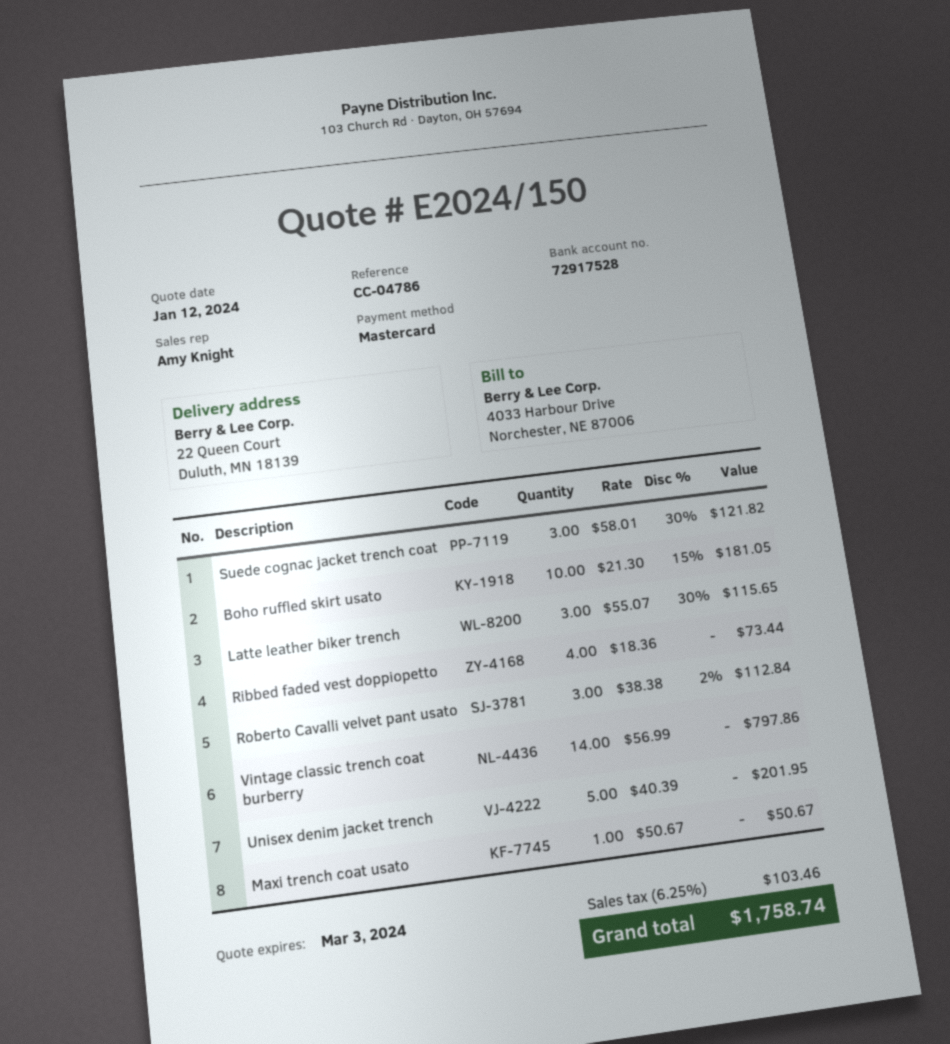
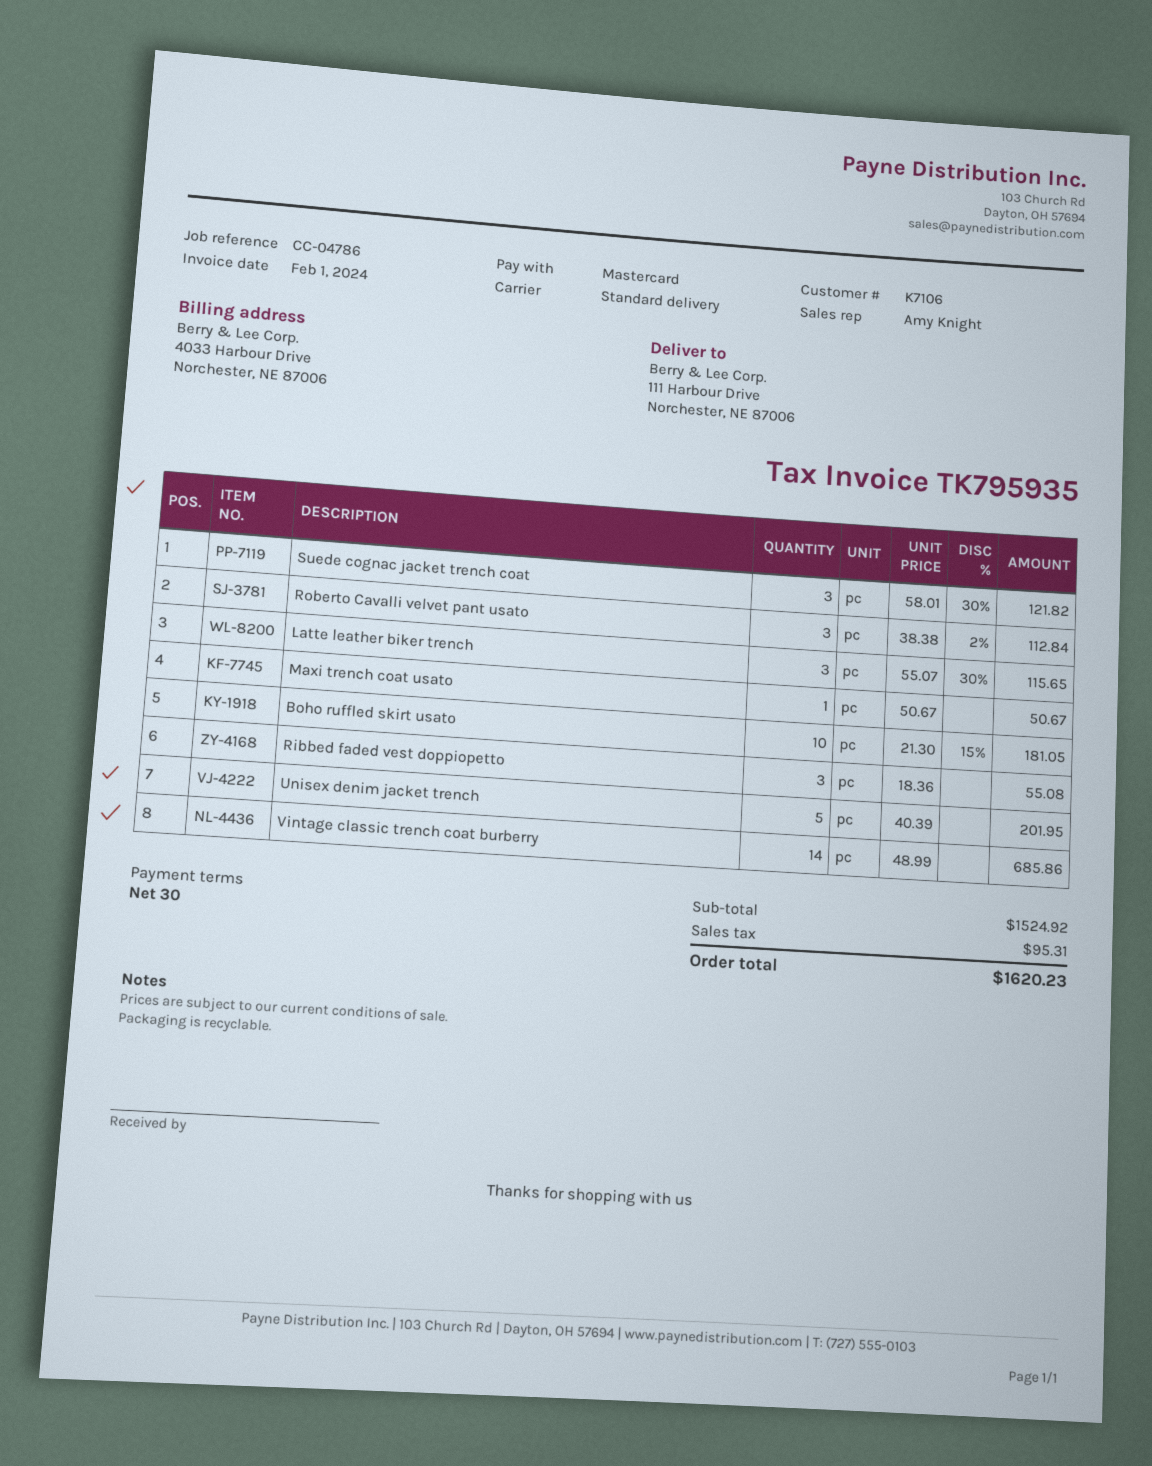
ship to: 22 Queen Court, Duluth, MN 18139 -> 111 Harbour Drive, Norchester, NE 87006
Ribbed faded vest doppiopetto: 4 x 18.36 = 73.44 -> 3 x 18.36 = 55.08
Vintage classic trench coat burberry: 14 x 56.99 = 797.86 -> 14 x 48.99 = 685.86
tax: 103.46 -> 95.31
total: 1758.74 -> 1620.23

